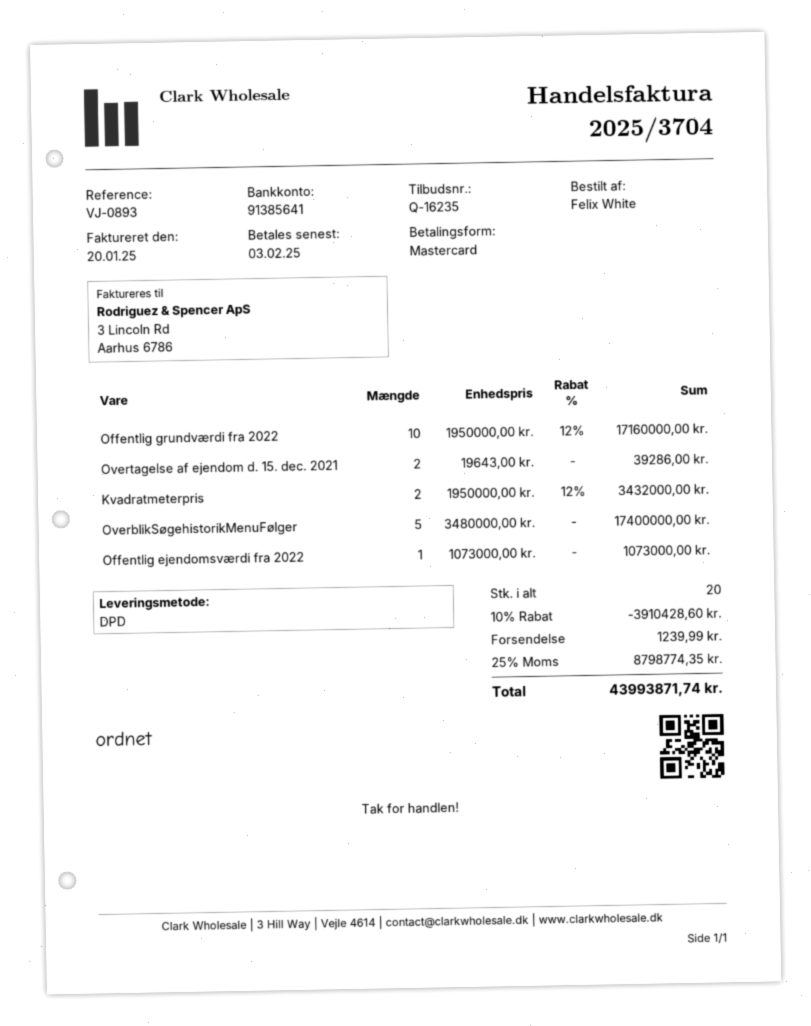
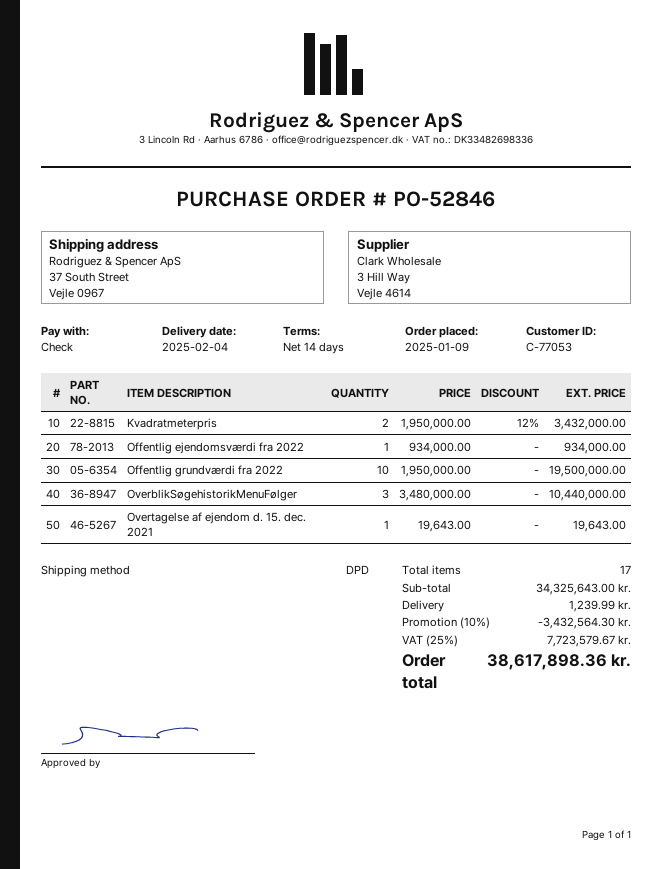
payment method: Mastercard -> cheque
Offentlig grundværdi fra 2022: 10 x 1950000.00 - 12% = 17160000.00 -> 10 x 1950000.00 = 19500000.00
Overtagelse af ejendom d. 15. dec. 2021: 2 x 19643.00 = 39286.00 -> 1 x 19643.00 = 19643.00
OverblikSøgehistorikMenuFølger: 5 x 3480000.00 = 17400000.00 -> 3 x 3480000.00 = 10440000.00
Offentlig ejendomsværdi fra 2022: 1 x 1073000.00 = 1073000.00 -> 1 x 934000.00 = 934000.00
total quantity: 20 -> 17
discount: 10% = 3910428.60 -> 10% = 3432564.30
tax: 25% = 8798774.35 -> 25% = 7723579.67
total: 43993871.74 -> 38617898.36

